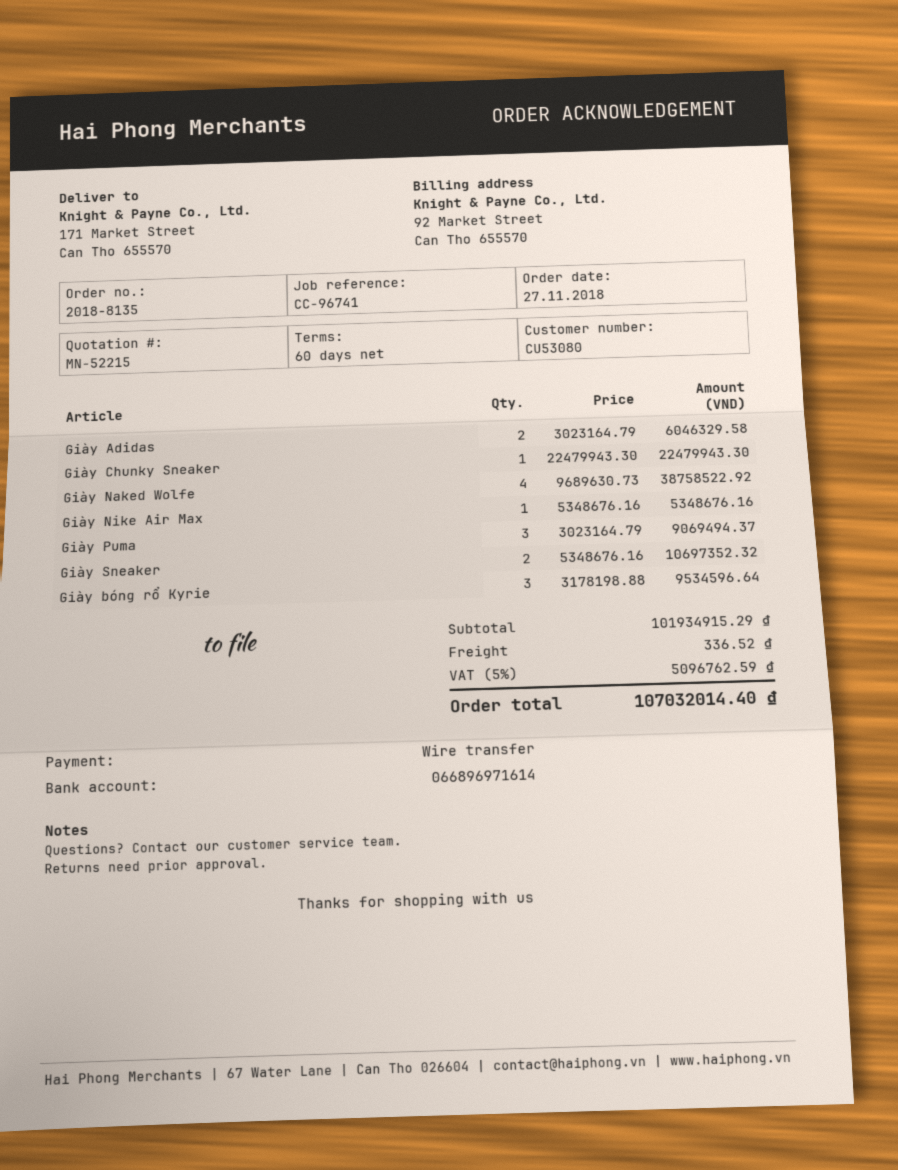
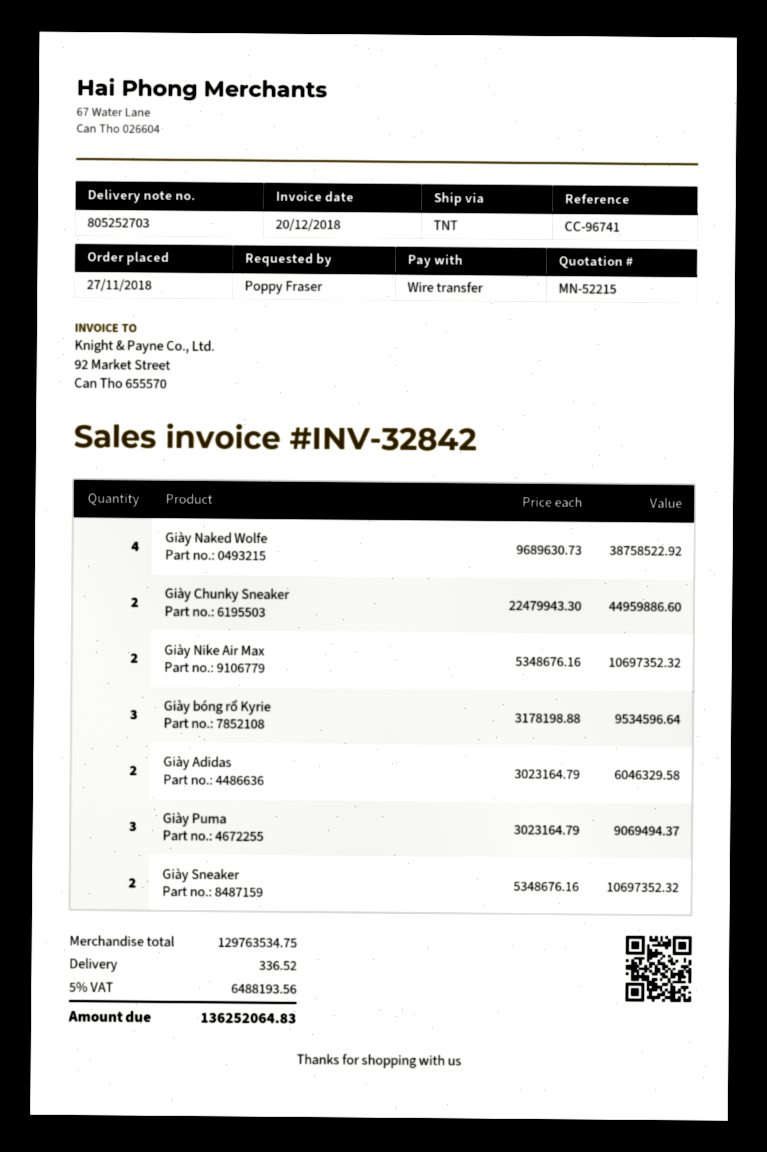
Giày Chunky Sneaker: 1 x 22479943.30 = 22479943.30 -> 2 x 22479943.30 = 44959886.60
Giày Nike Air Max: 1 x 5348676.16 = 5348676.16 -> 2 x 5348676.16 = 10697352.32
subtotal: 101934915.29 -> 129763534.75
tax: 5% = 5096762.59 -> 5% = 6488193.56
total: 107032014.40 -> 136252064.83

